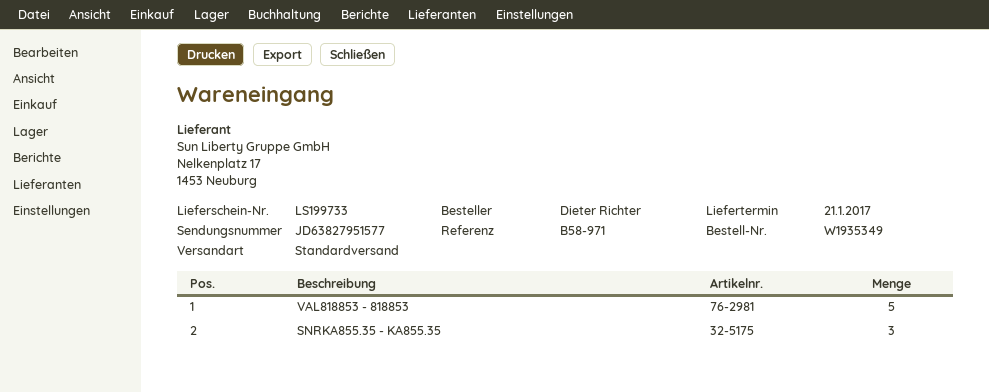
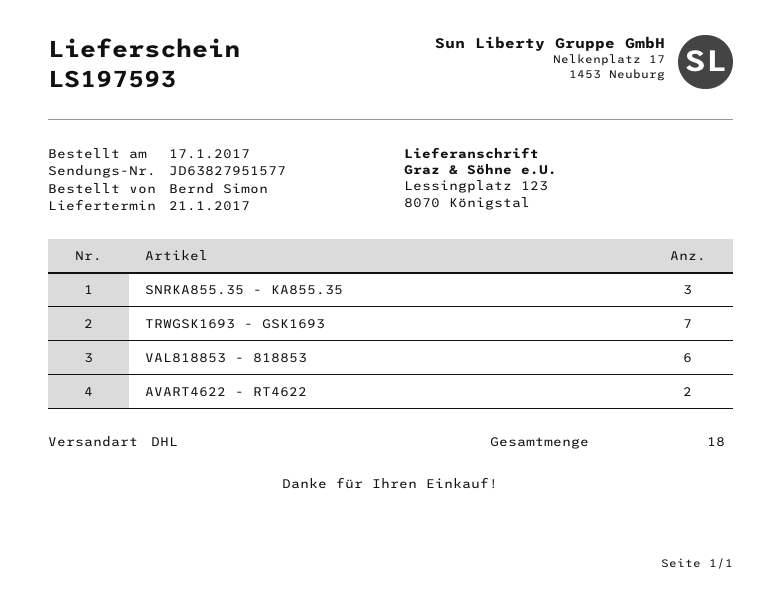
delivery note number: LS199733 -> LS197593
ordered by: Dieter Richter -> Bernd Simon
shipping method: standard -> DHL
VAL818853 - 818853: 5 -> 6
TRWGSK1693 - GSK1693: none -> 7
AVART4622 - RT4622: none -> 2

